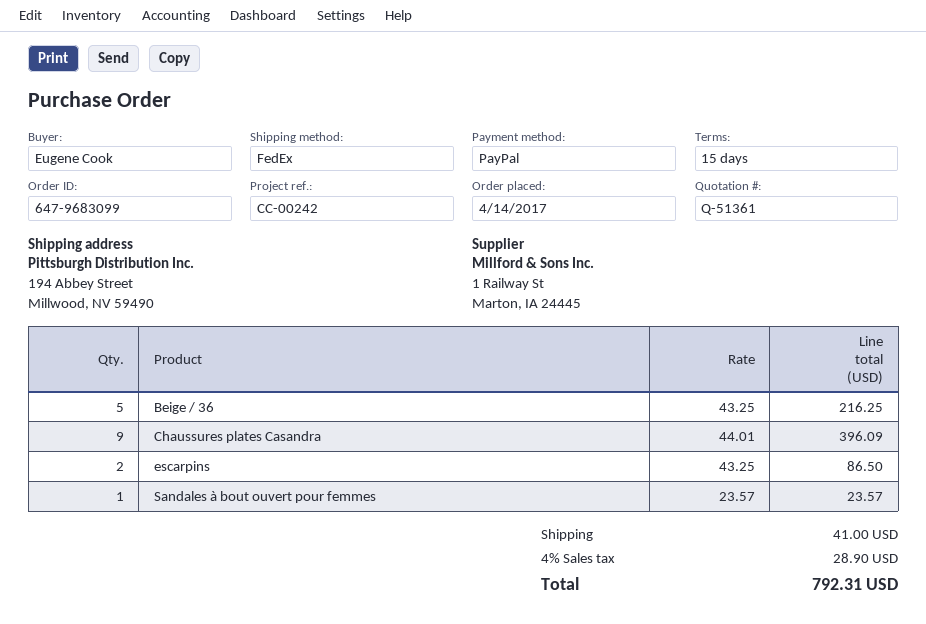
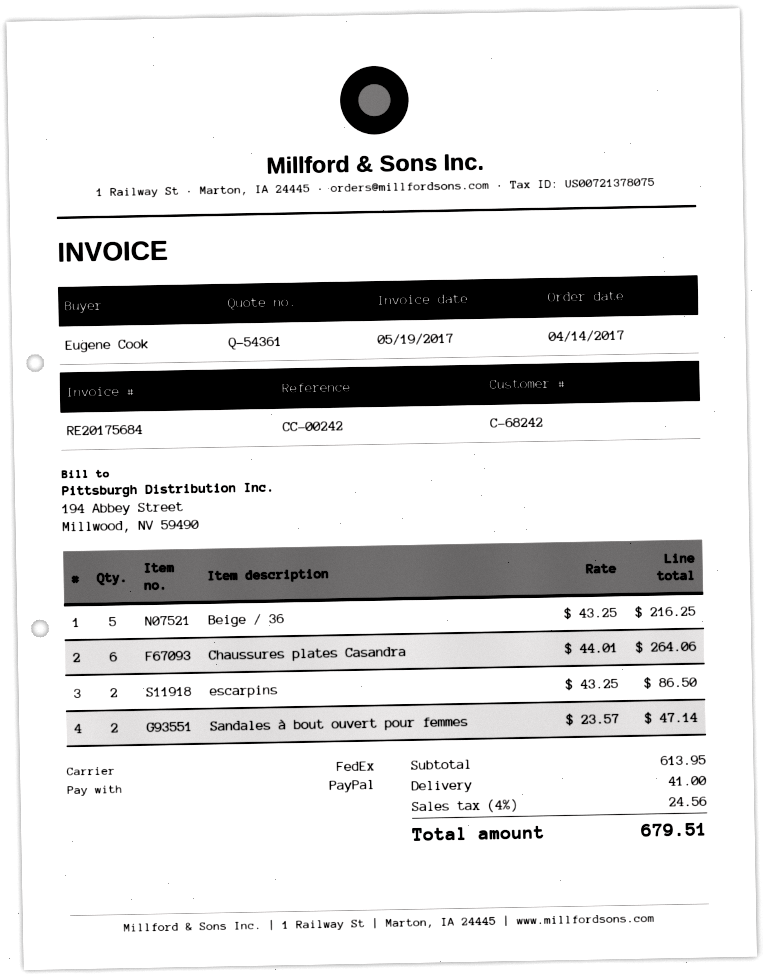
quote number: Q-51361 -> Q-54361
Chaussures plates Casandra: 9 x 44.01 = 396.09 -> 6 x 44.01 = 264.06
Sandales à bout ouvert pour femmes: 1 x 23.57 = 23.57 -> 2 x 23.57 = 47.14
tax: 4% = 28.90 -> 4% = 24.56
total: 792.31 -> 679.51

